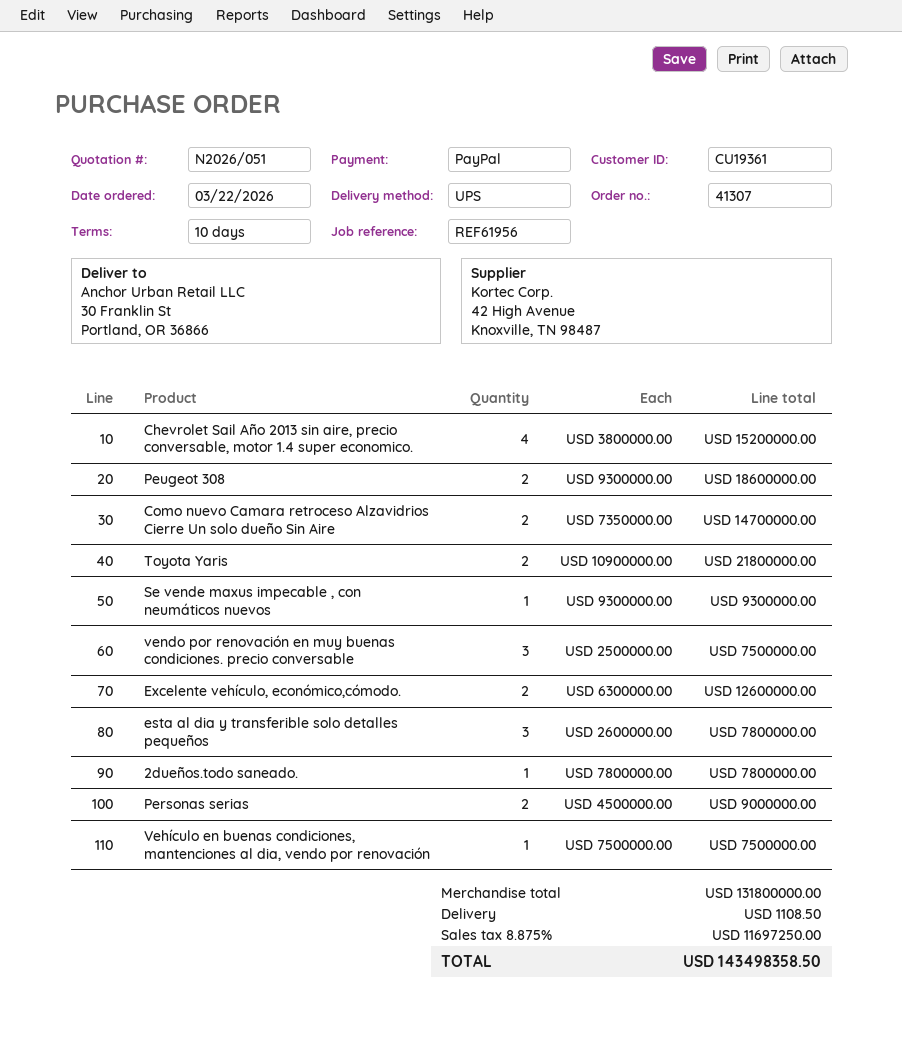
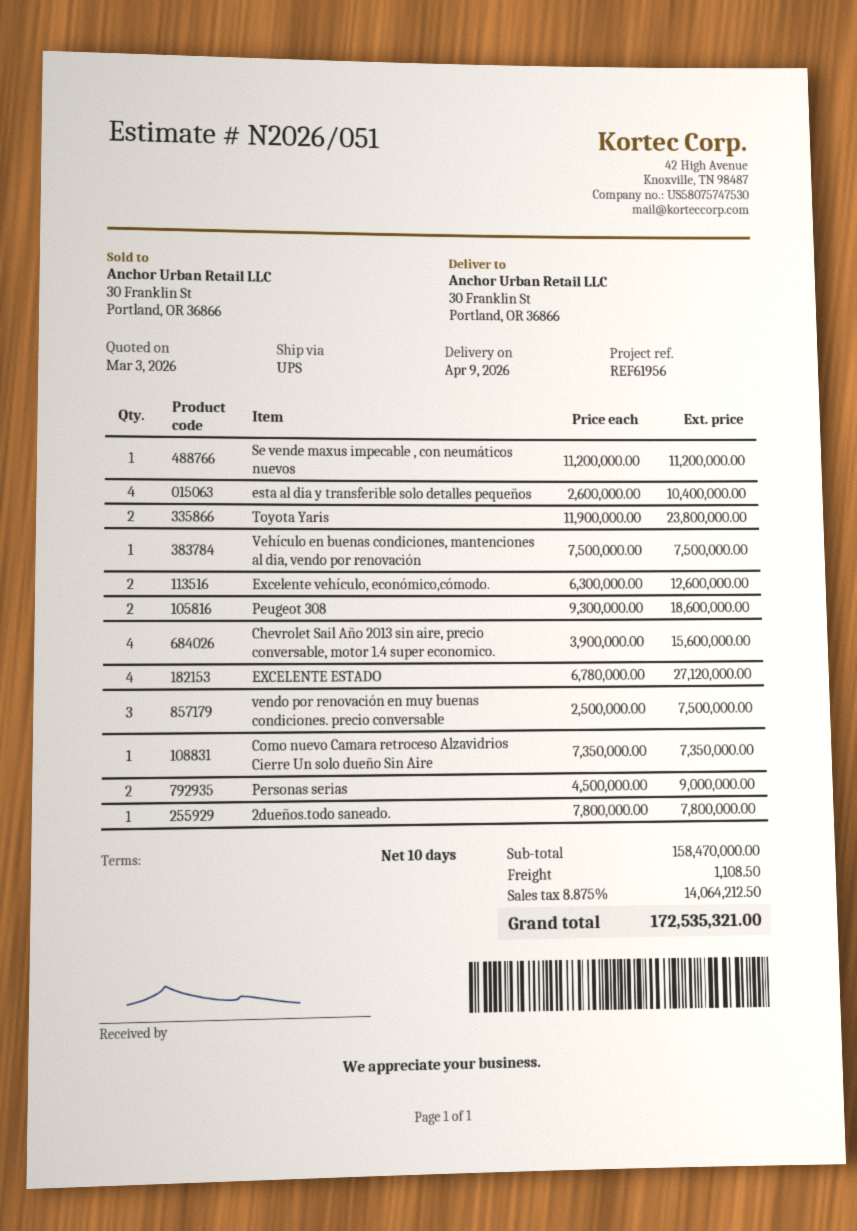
Chevrolet Sail Año 2013 sin aire, precio conversable, motor 1.4 super economico.: 4 x 3800000.00 = 15200000.00 -> 4 x 3900000.00 = 15600000.00
Como nuevo Camara retroceso Alzavidrios Cierre Un solo dueño Sin Aire: 2 x 7350000.00 = 14700000.00 -> 1 x 7350000.00 = 7350000.00
Toyota Yaris: 2 x 10900000.00 = 21800000.00 -> 2 x 11900000.00 = 23800000.00
Se vende maxus impecable , con neumáticos nuevos: 1 x 9300000.00 = 9300000.00 -> 1 x 11200000.00 = 11200000.00
esta al dia y transferible solo detalles pequeños: 3 x 2600000.00 = 7800000.00 -> 4 x 2600000.00 = 10400000.00
EXCELENTE ESTADO: none -> 4 x 6780000.00 = 27120000.00
subtotal: 131800000.00 -> 158470000.00
tax: 8.875% = 11697250.00 -> 8.875% = 14064212.50
total: 143498358.50 -> 172535321.00

